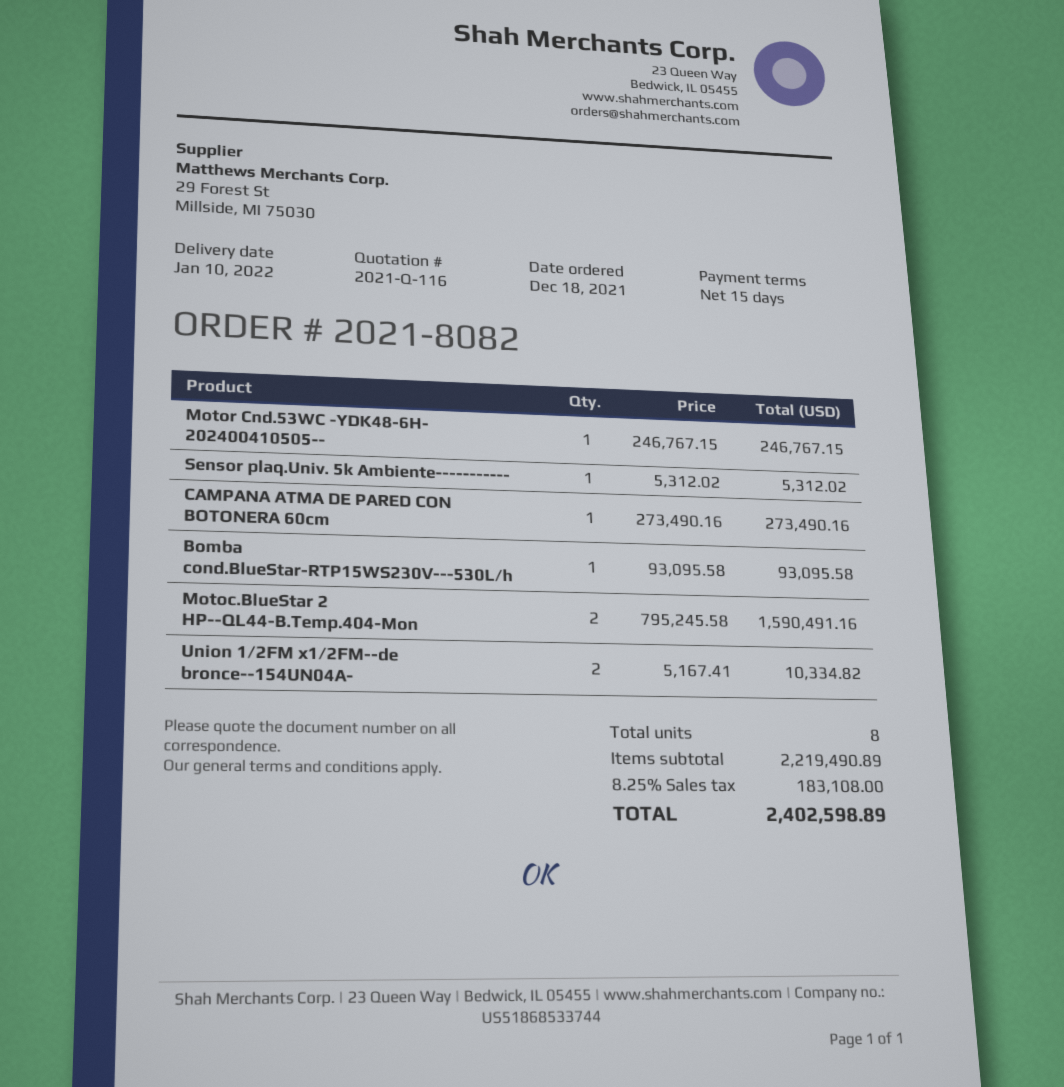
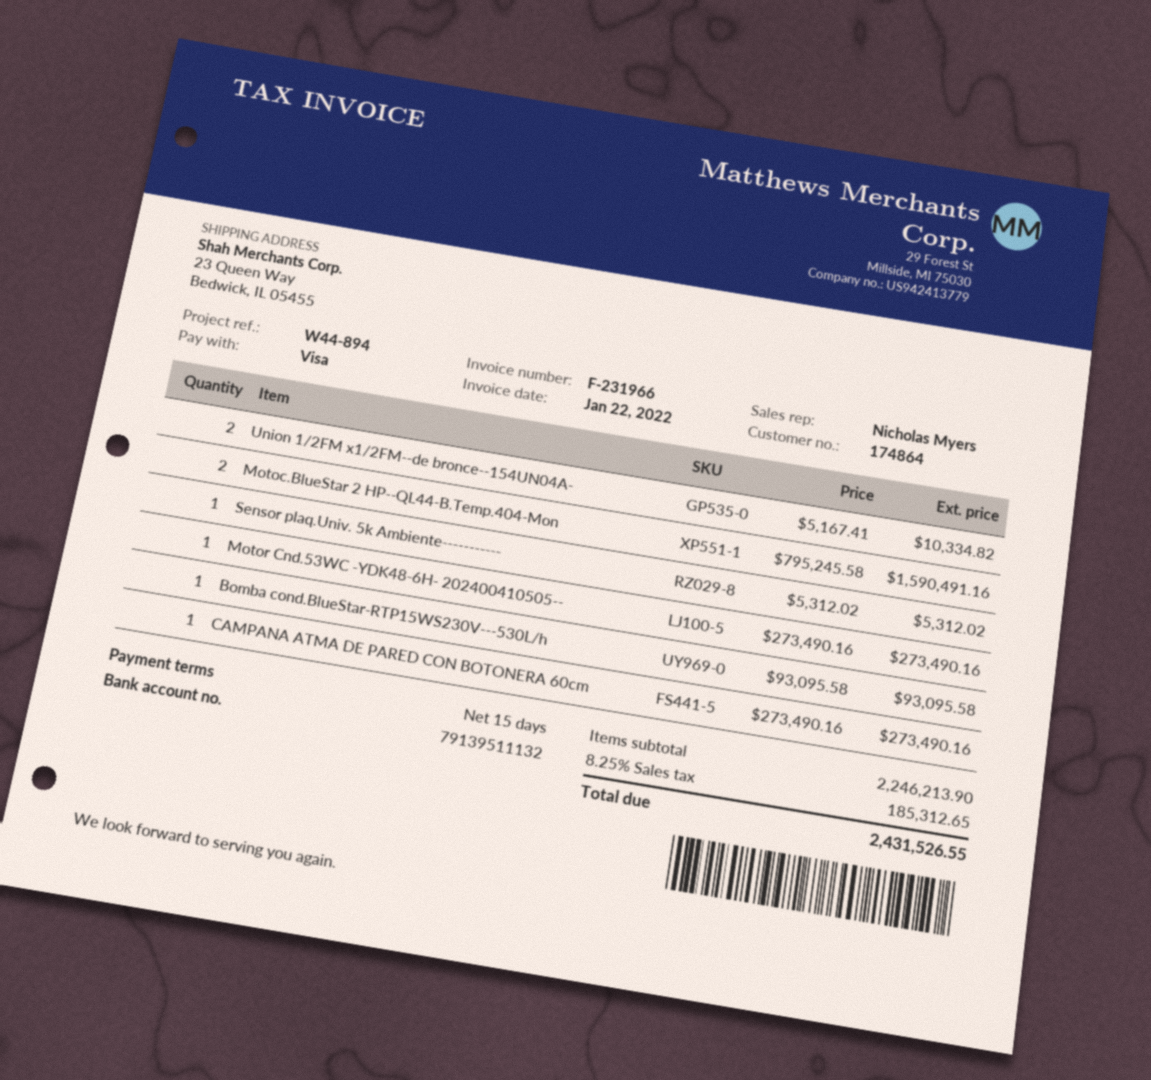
Motor Cnd.53WC -YDK48-6H- 202400410505--: 1 x 246767.15 = 246767.15 -> 1 x 273490.16 = 273490.16
subtotal: 2219490.89 -> 2246213.90
tax: 8.25% = 183108.00 -> 8.25% = 185312.65
total: 2402598.89 -> 2431526.55

